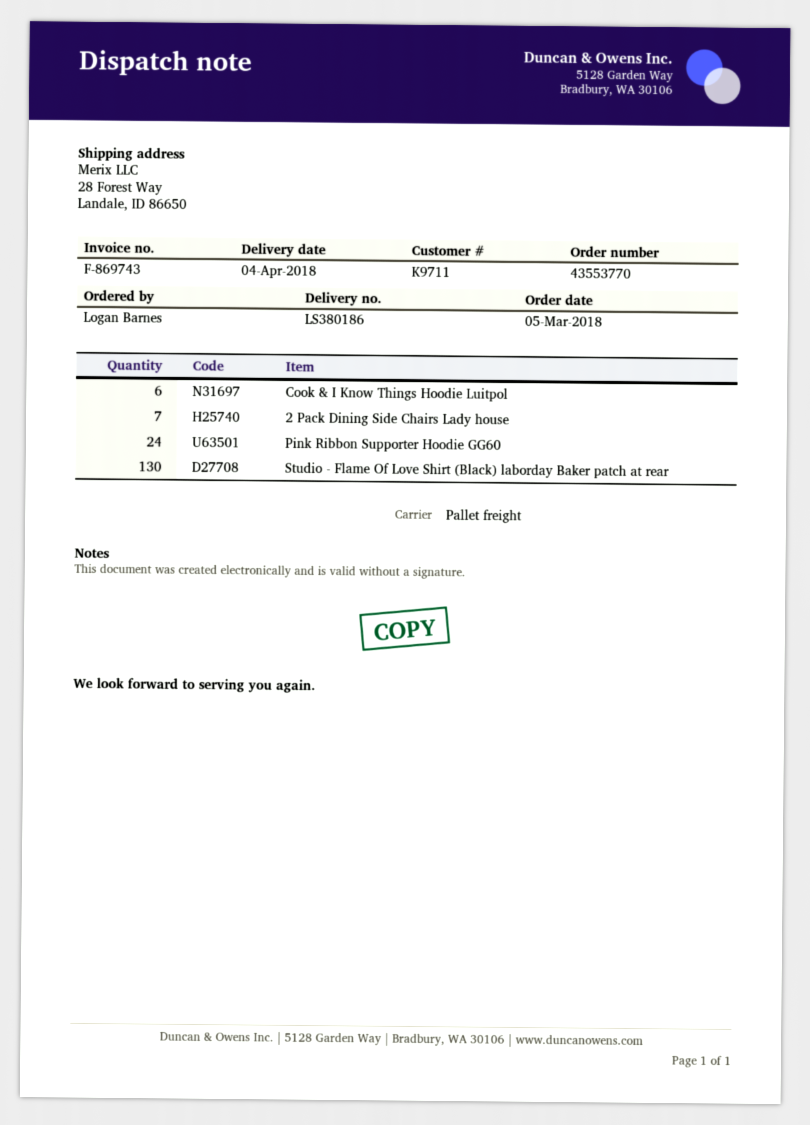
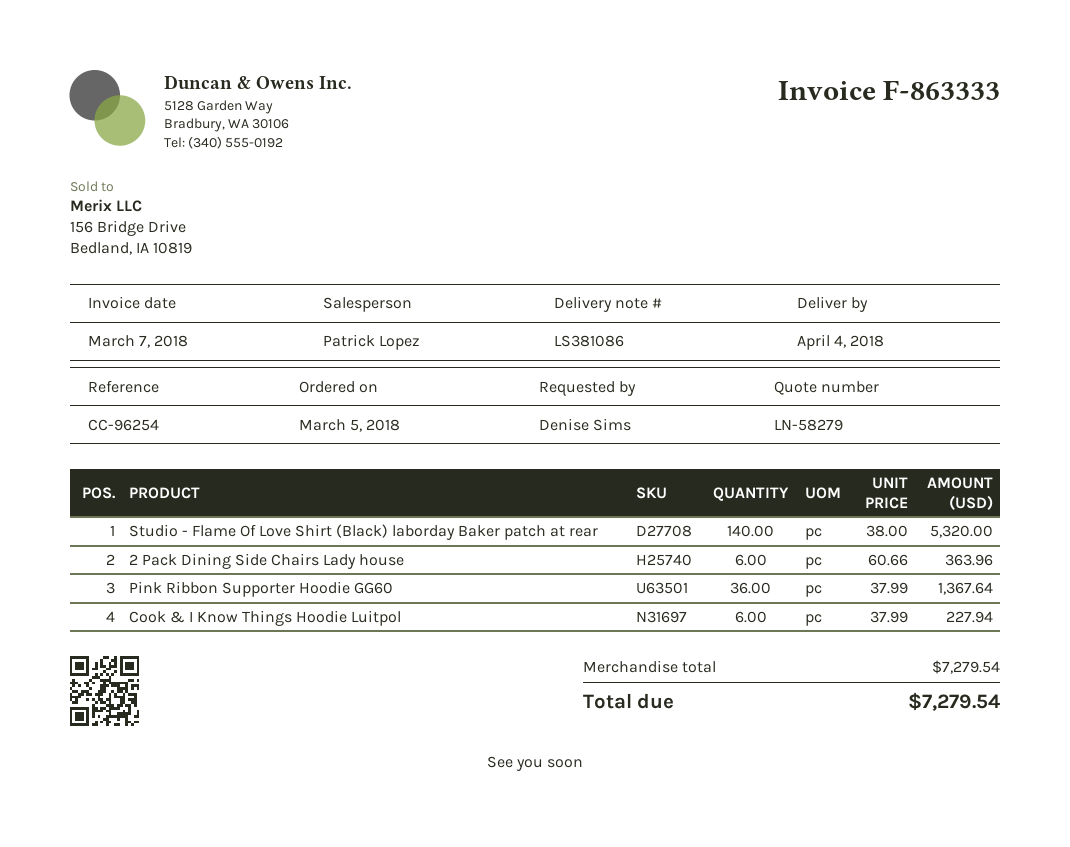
delivery note number: LS380186 -> LS381086
invoice number: F-869743 -> F-863333
ordered by: Logan Barnes -> Denise Sims
2 Pack Dining Side Chairs Lady house: 7 -> 6
Pink Ribbon Supporter Hoodie GG60: 24 -> 36
Studio - Flame Of Love Shirt (Black) laborday Baker patch at rear: 130 -> 140

